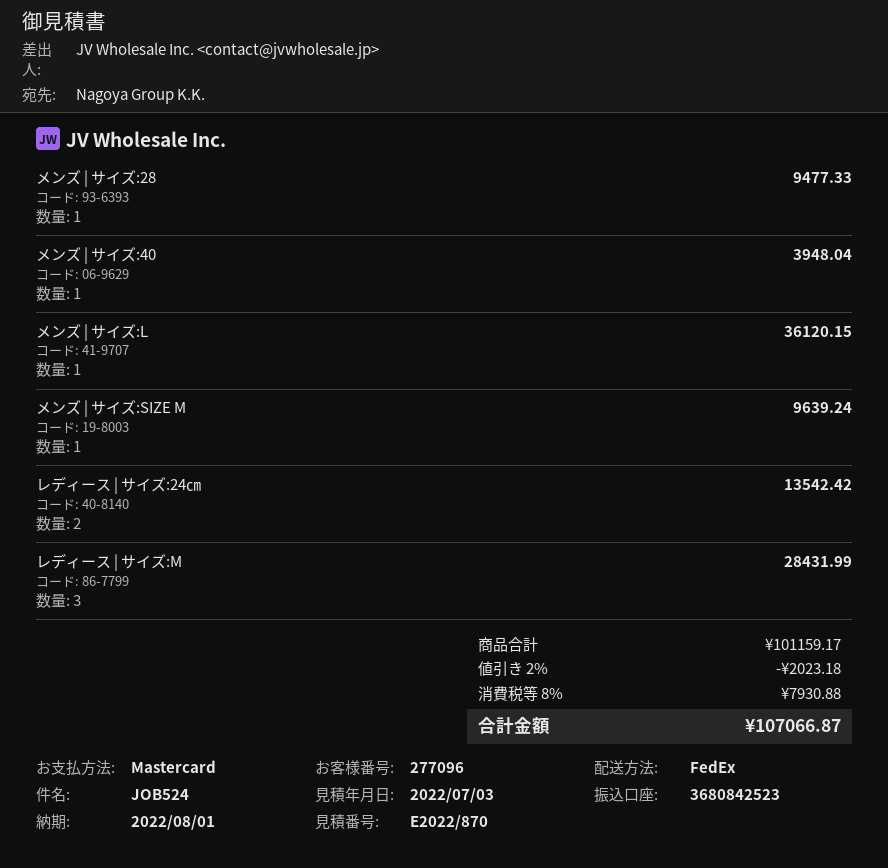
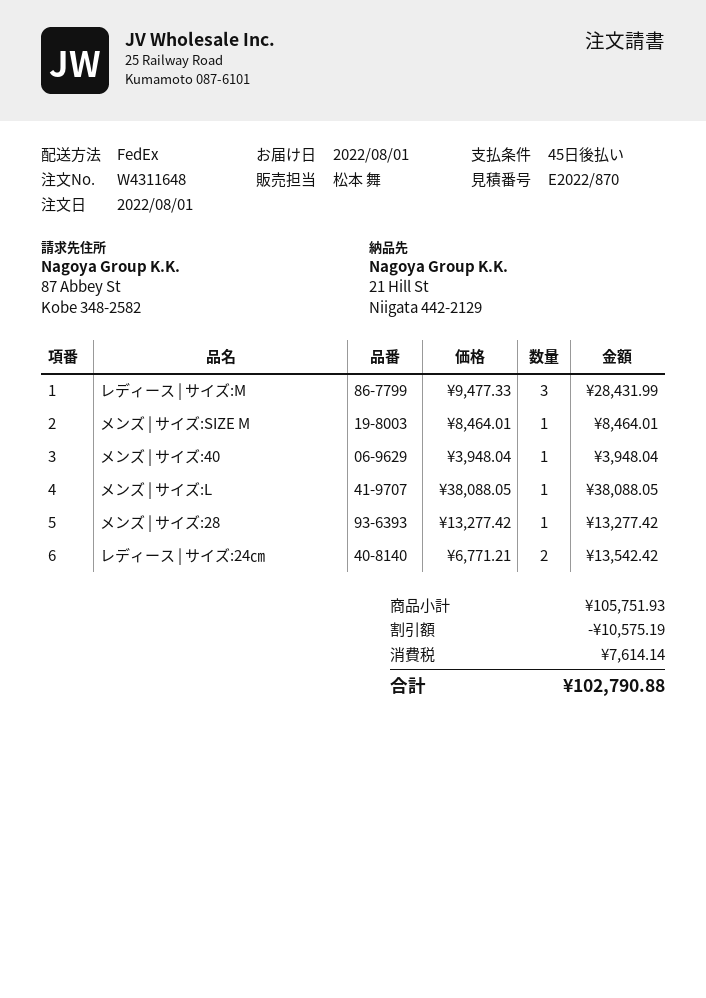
メンズ | サイズ:28: 1 for 9477.33 -> 1 for 13277.42
メンズ | サイズ:L: 1 for 36120.15 -> 1 for 38088.05
メンズ | サイズ:SIZE M: 1 for 9639.24 -> 1 for 8464.01
subtotal: 101159.17 -> 105751.93
discount: 2023.18 -> 10575.19
tax: 7930.88 -> 7614.14
total: 107066.87 -> 102790.88

